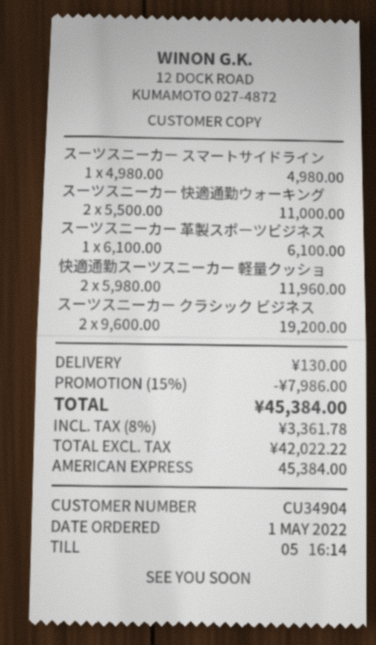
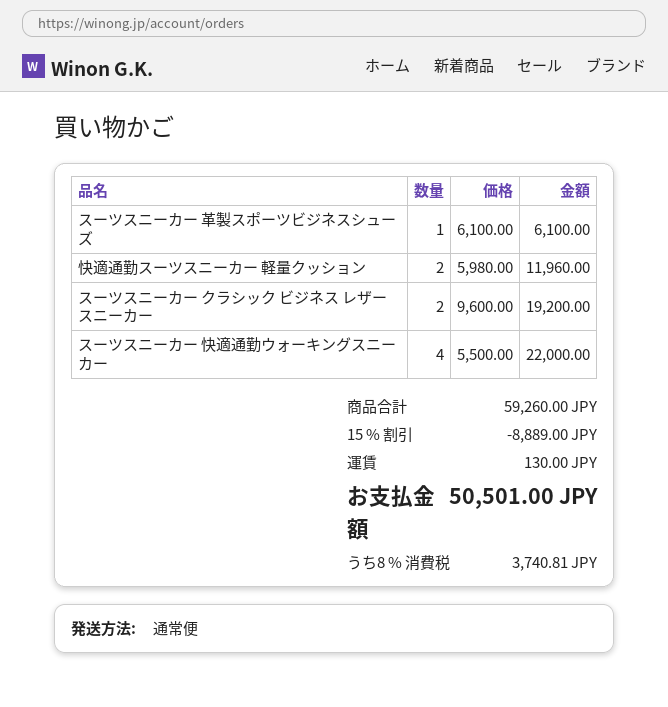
スーツスニーカー スマートサイドライン: 1 x 4980.00 = 4980.00 -> none
スーツスニーカー 快適通勤ウォーキング: 2 x 5500.00 = 11000.00 -> 4 x 5500.00 = 22000.00
discount: 15% = 7986.00 -> 15% = 8889.00
tax: 8% = 3361.78 -> 8% = 3740.81
total: 45384.00 -> 50501.00

